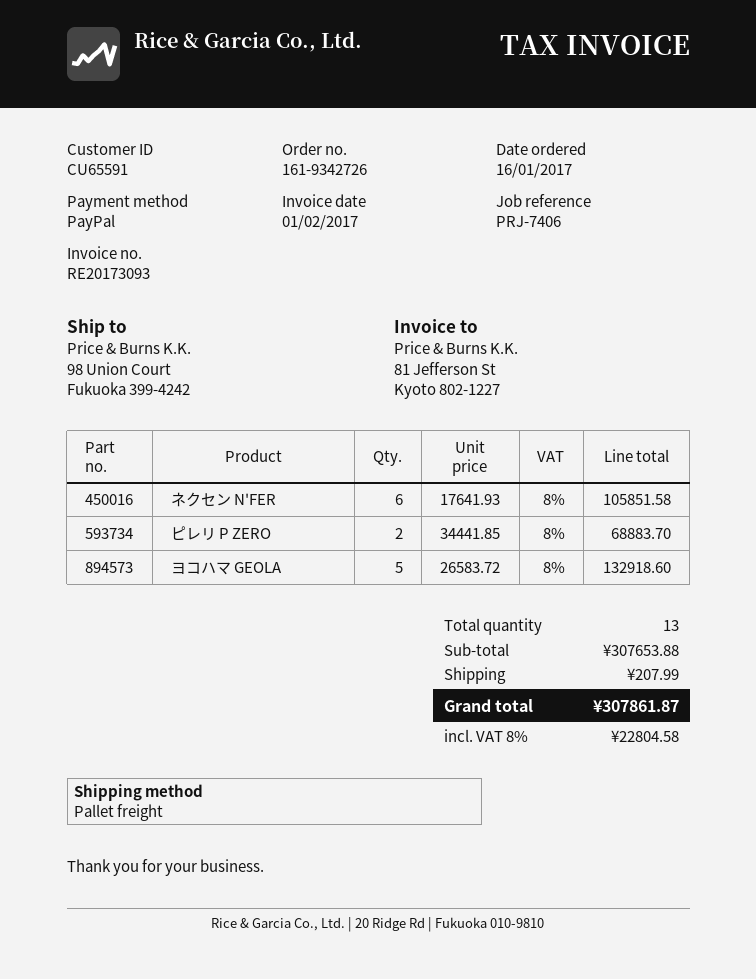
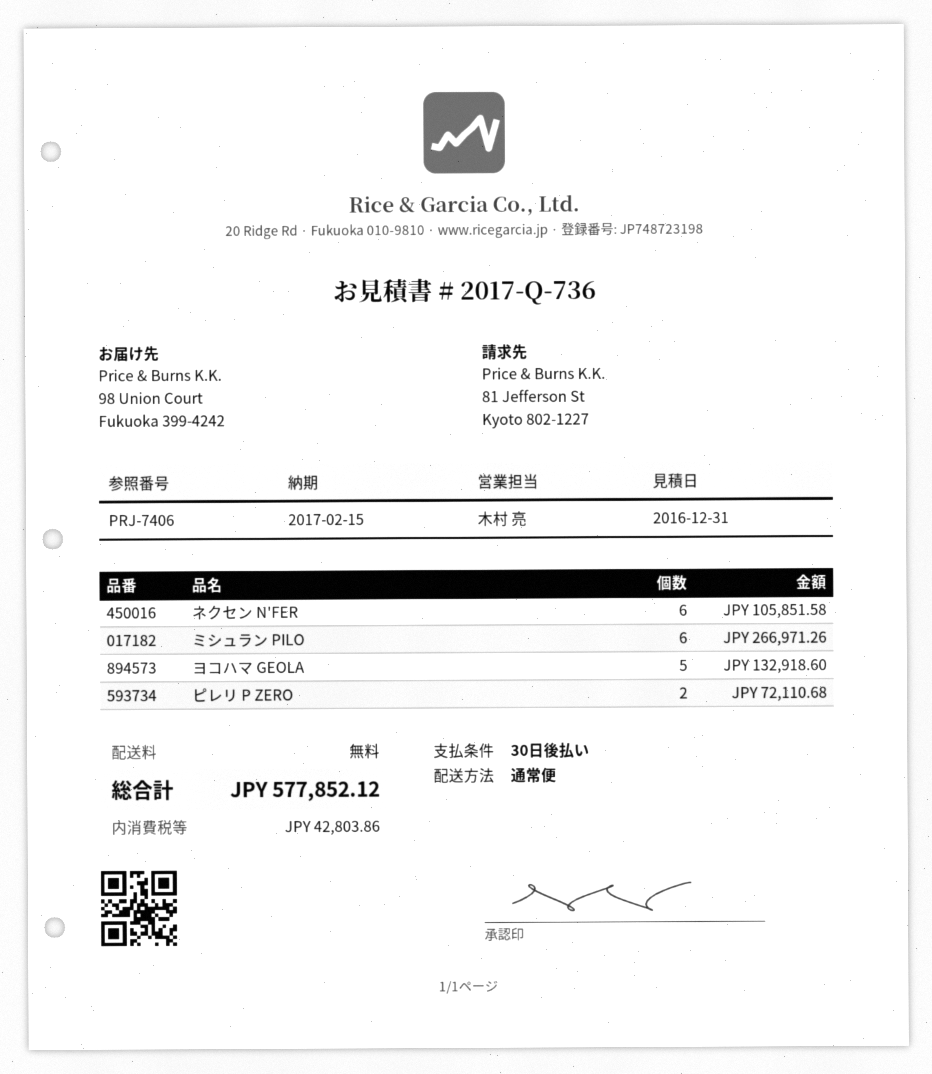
shipping method: pallet freight -> standard
ピレリ P ZERO: 2 for 68883.70 -> 2 for 72110.68
ミシュラン PILO: none -> 6 for 266971.26
shipping: 207.99 -> 0.00
tax: 22804.58 -> 42803.86
total: 307861.87 -> 577852.12

